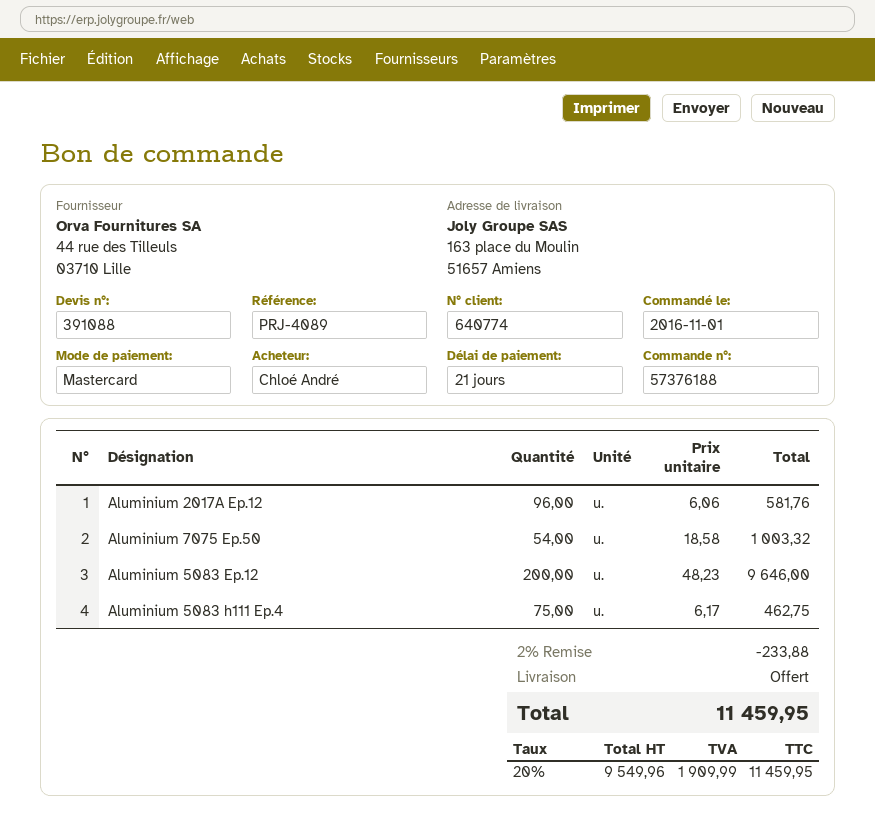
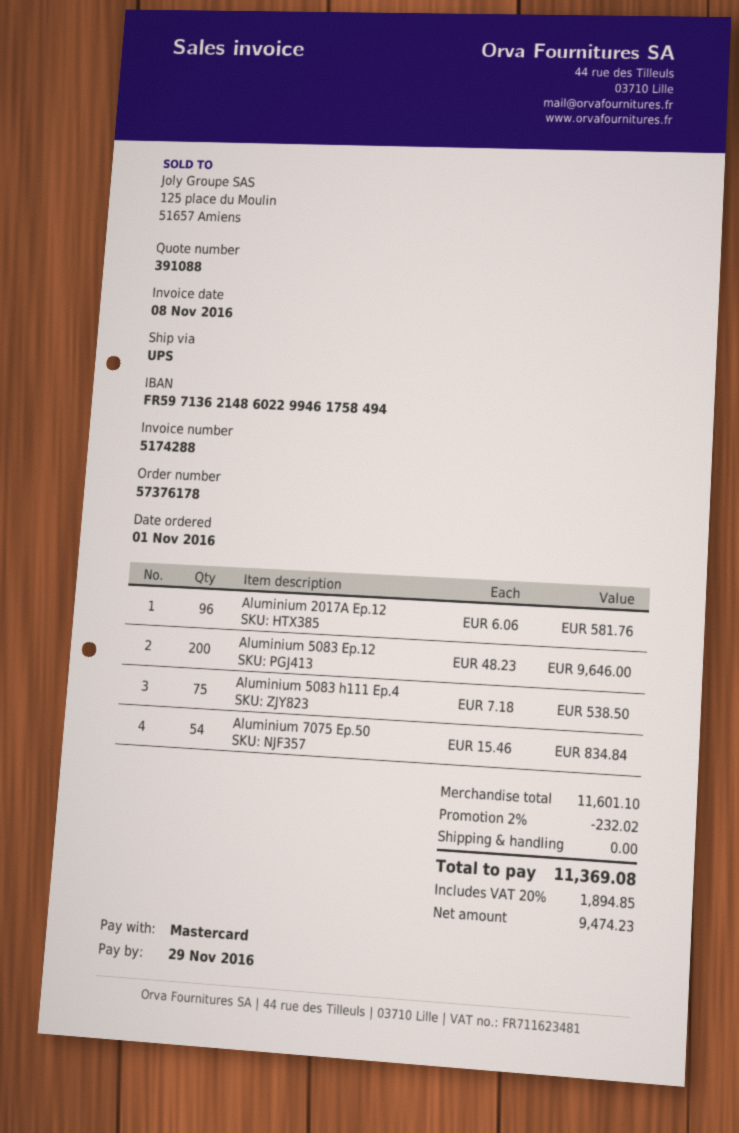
order number: 57376188 -> 57376178
Aluminium 7075 Ep.50: 54 x 18.58 = 1003.32 -> 54 x 15.46 = 834.84
Aluminium 5083 h111 Ep.4: 75 x 6.17 = 462.75 -> 75 x 7.18 = 538.50
discount: 2% = 233.88 -> 2% = 232.02
net: 9549.96 -> 9474.23
tax: 20% = 1909.99 -> 20% = 1894.85
total: 11459.95 -> 11369.08

